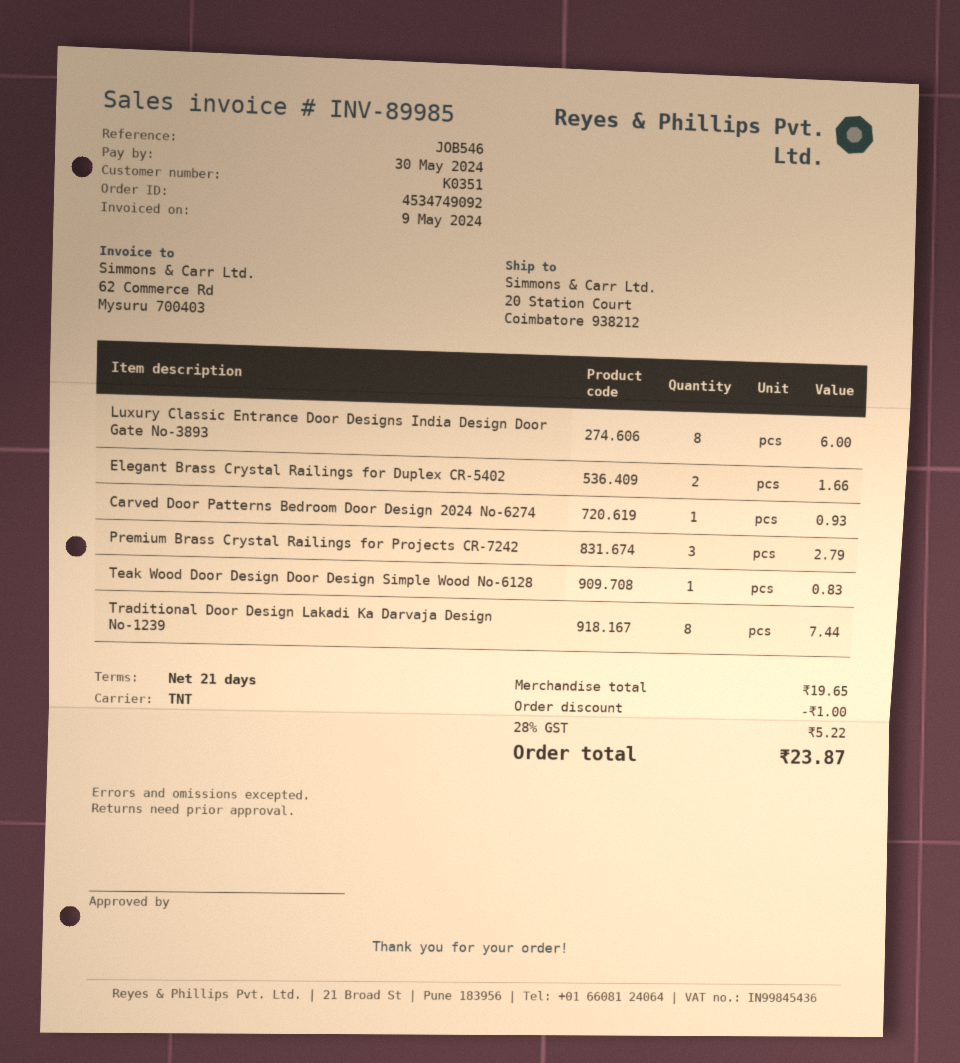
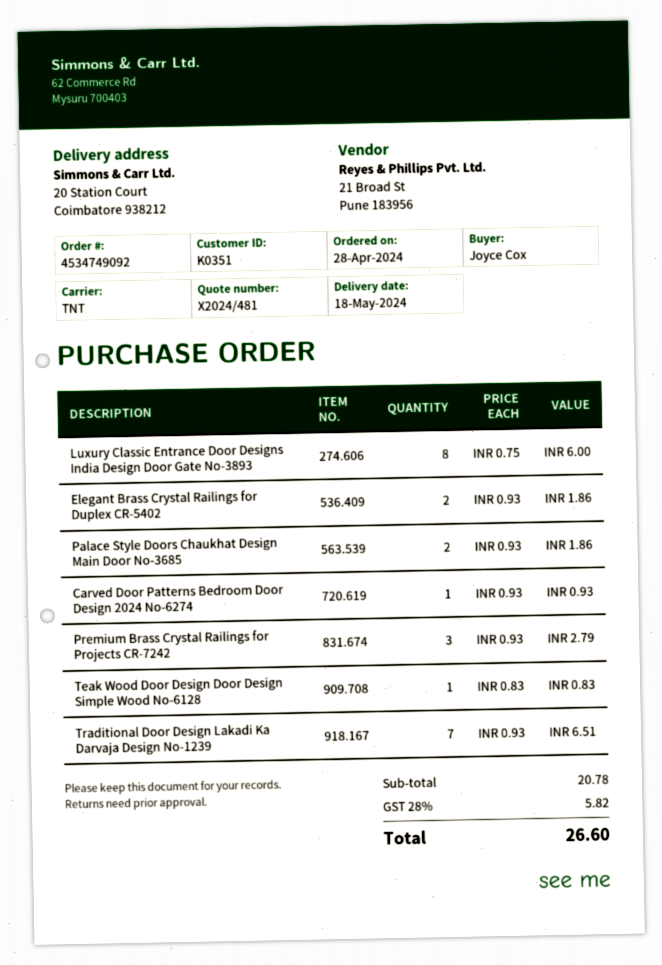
Elegant Brass Crystal Railings for Duplex CR-5402: 2 for 1.66 -> 2 for 1.86
Traditional Door Design Lakadi Ka Darvaja Design No-1239: 8 for 7.44 -> 7 for 6.51
Palace Style Doors Chaukhat Design Main Door No-3685: none -> 2 for 1.86
subtotal: 19.65 -> 20.78
discount: 1.00 -> none
tax: 28% = 5.22 -> 28% = 5.82
total: 23.87 -> 26.60

